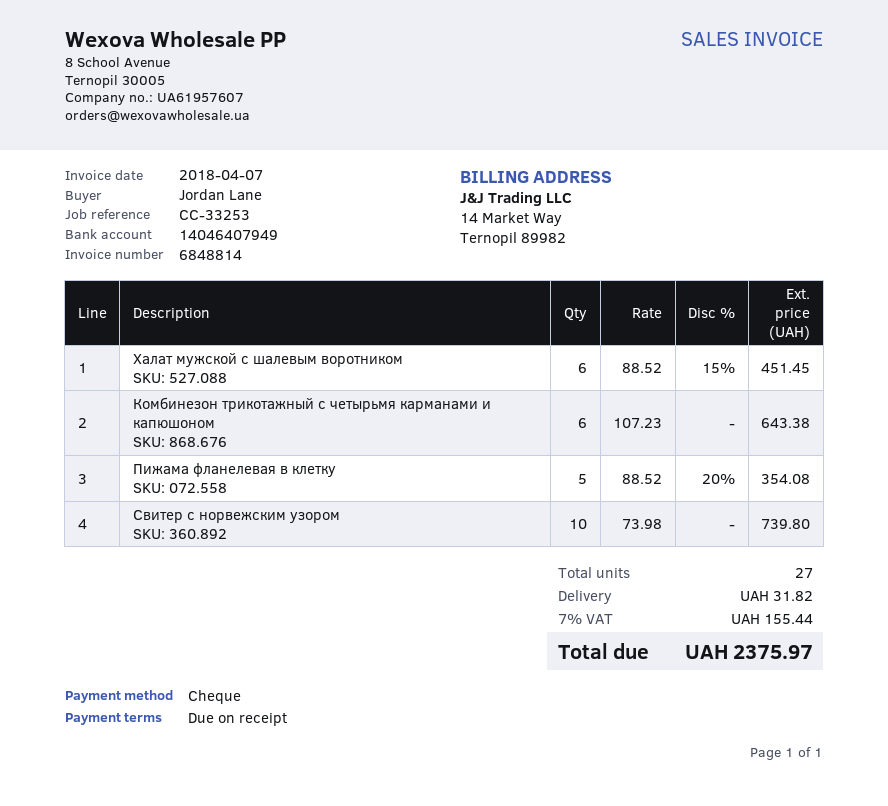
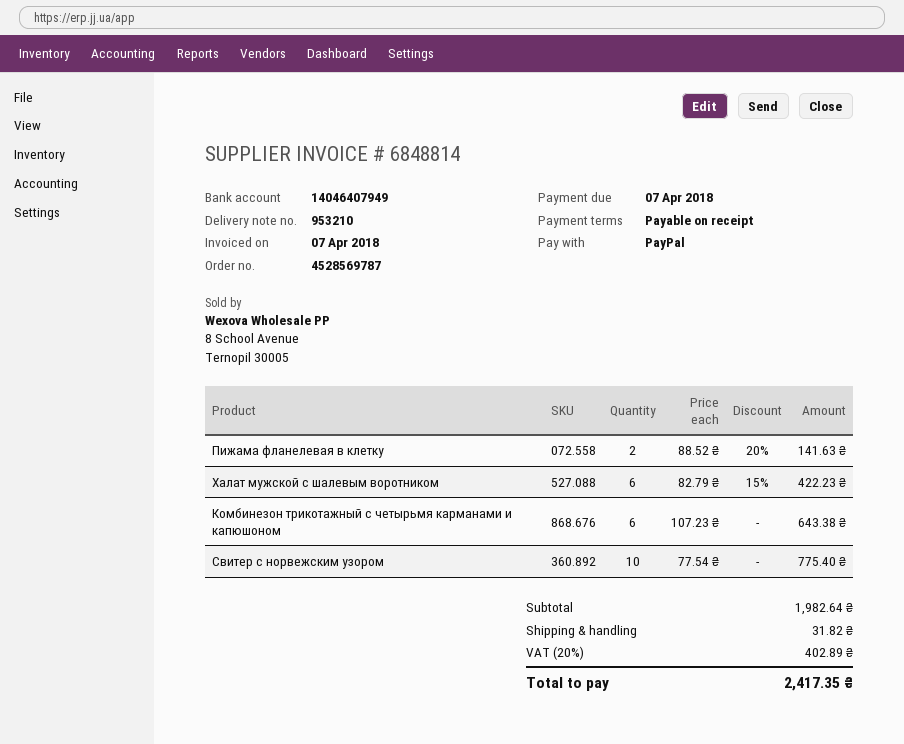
payment method: cheque -> PayPal
Халат мужской с шалевым воротником: 6 x 88.52 - 15% = 451.45 -> 6 x 82.79 - 15% = 422.23
Пижама фланелевая в клетку: 5 x 88.52 - 20% = 354.08 -> 2 x 88.52 - 20% = 141.63
Свитер с норвежским узором: 10 x 73.98 = 739.80 -> 10 x 77.54 = 775.40
tax: 7% = 155.44 -> 20% = 402.89
total: 2375.97 -> 2417.35

